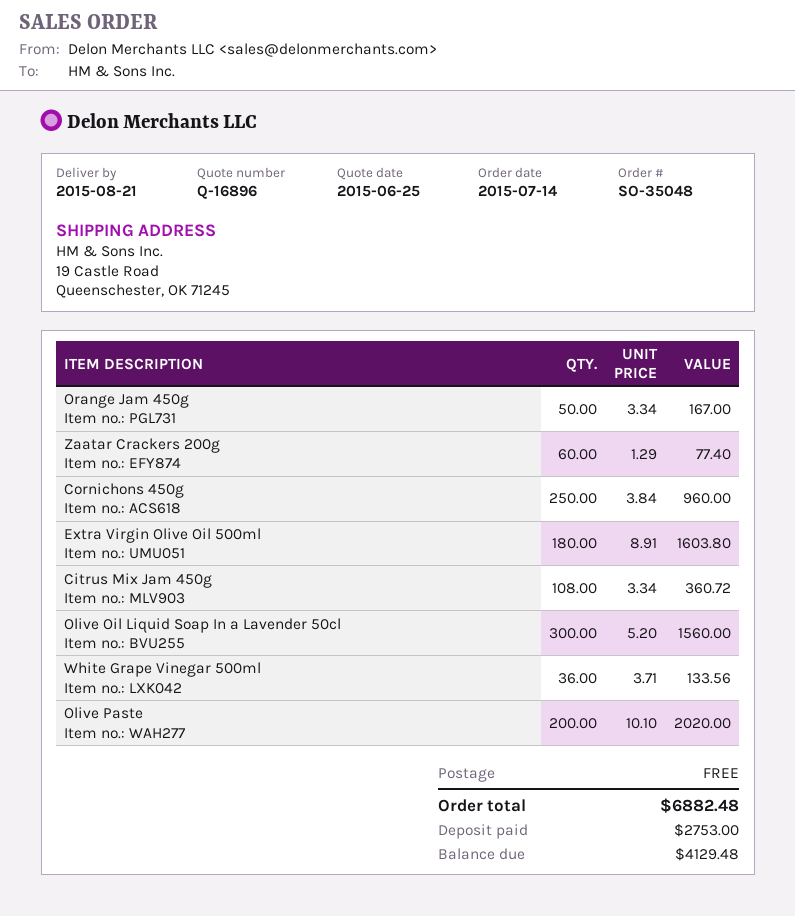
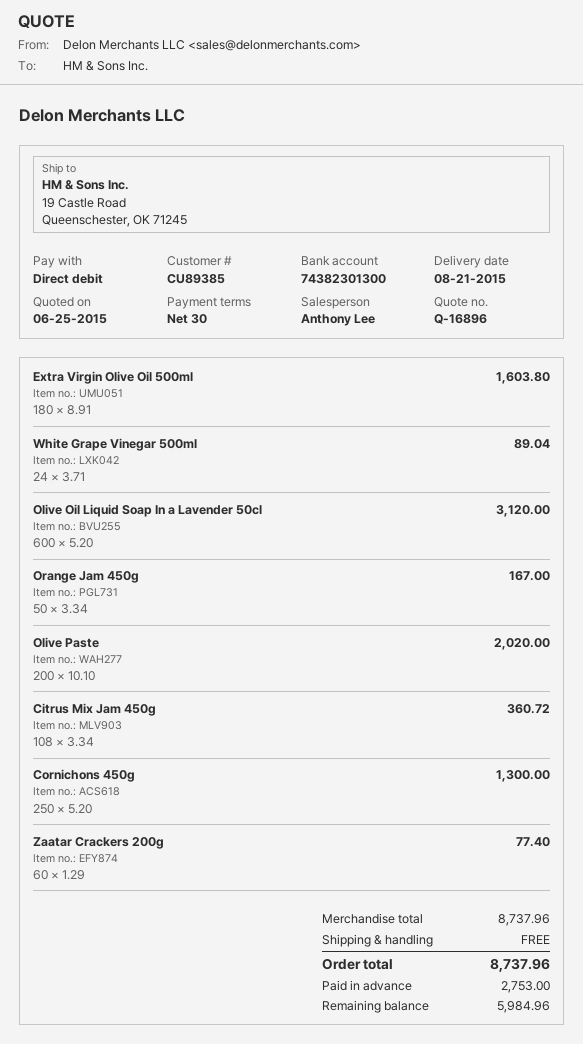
Cornichons 450g: 250 x 3.84 = 960.00 -> 250 x 5.20 = 1300.00
Olive Oil Liquid Soap In a Lavender 50cl: 300 x 5.20 = 1560.00 -> 600 x 5.20 = 3120.00
White Grape Vinegar 500ml: 36 x 3.71 = 133.56 -> 24 x 3.71 = 89.04
total: 6882.48 -> 8737.96
balance: 4129.48 -> 5984.96

